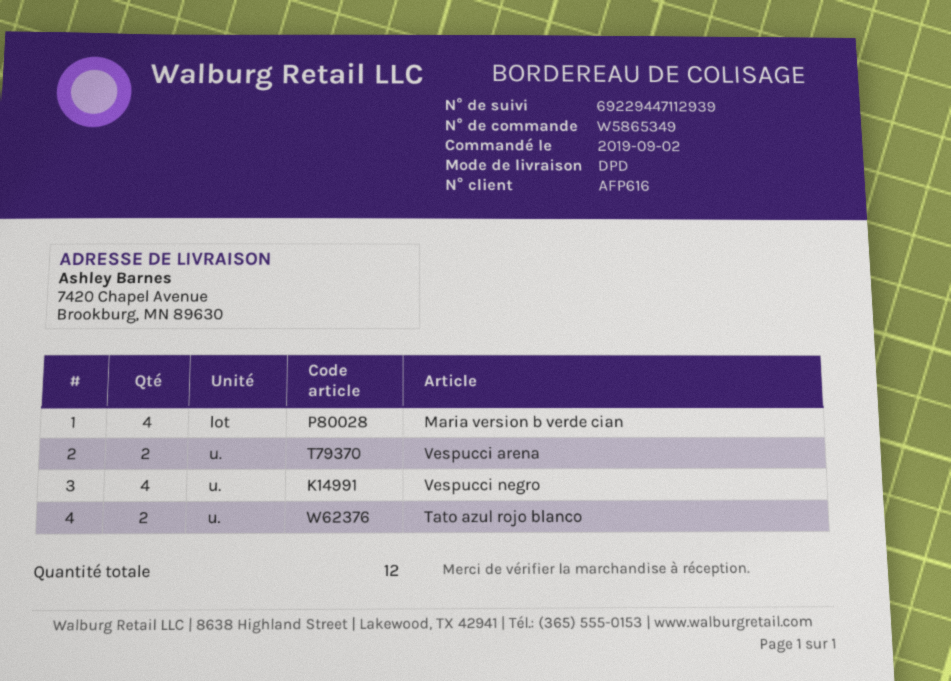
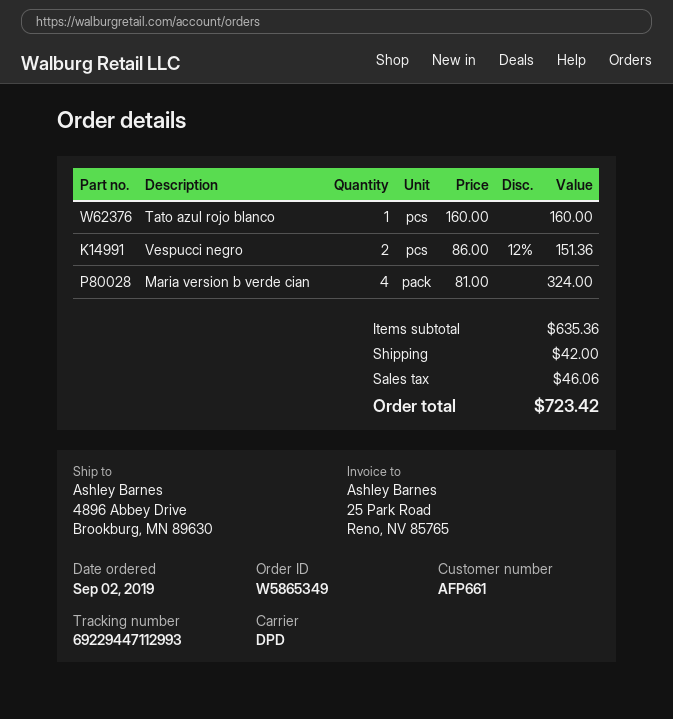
customer number: AFP616 -> AFP661
tracking number: 69229447112939 -> 69229447112993
ship to: 7420 Chapel Avenue, Brookburg, MN 89630 -> 4896 Abbey Drive, Brookburg, MN 89630
Vespucci arena: 2 -> none
Vespucci negro: 4 -> 2
Tato azul rojo blanco: 2 -> 1

